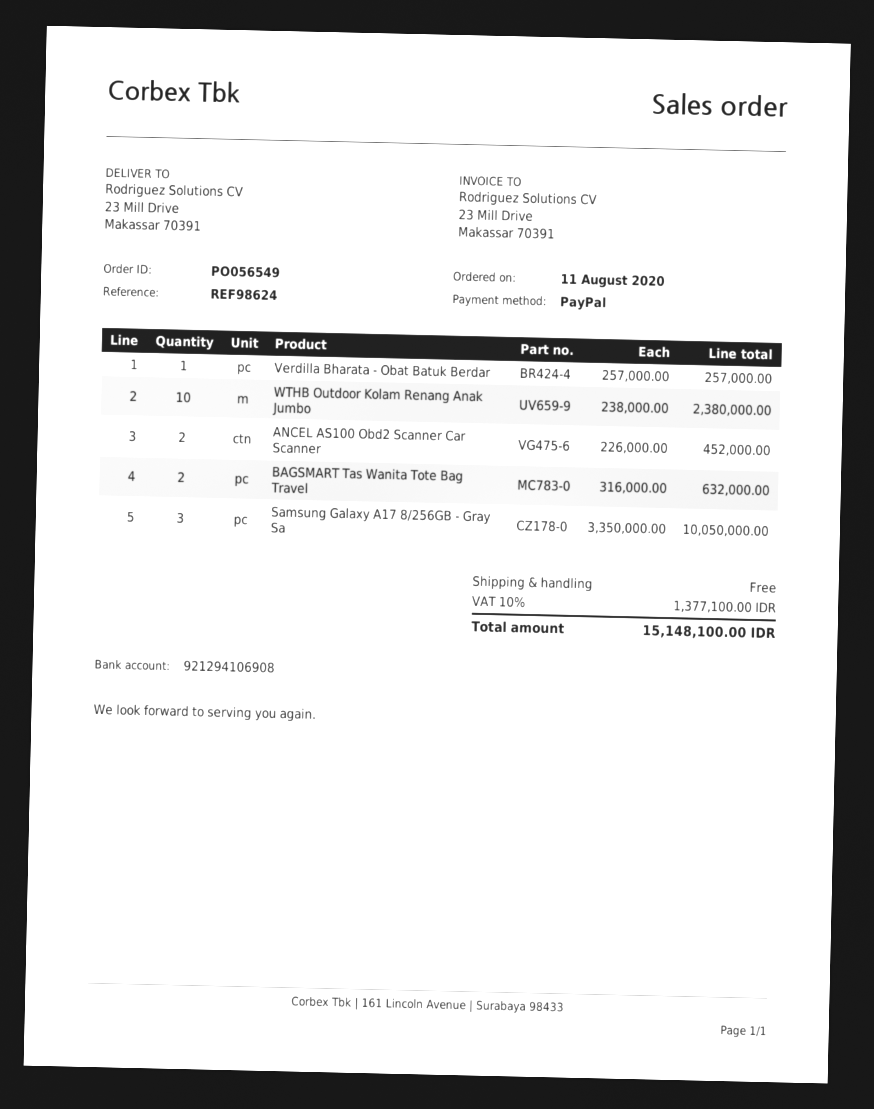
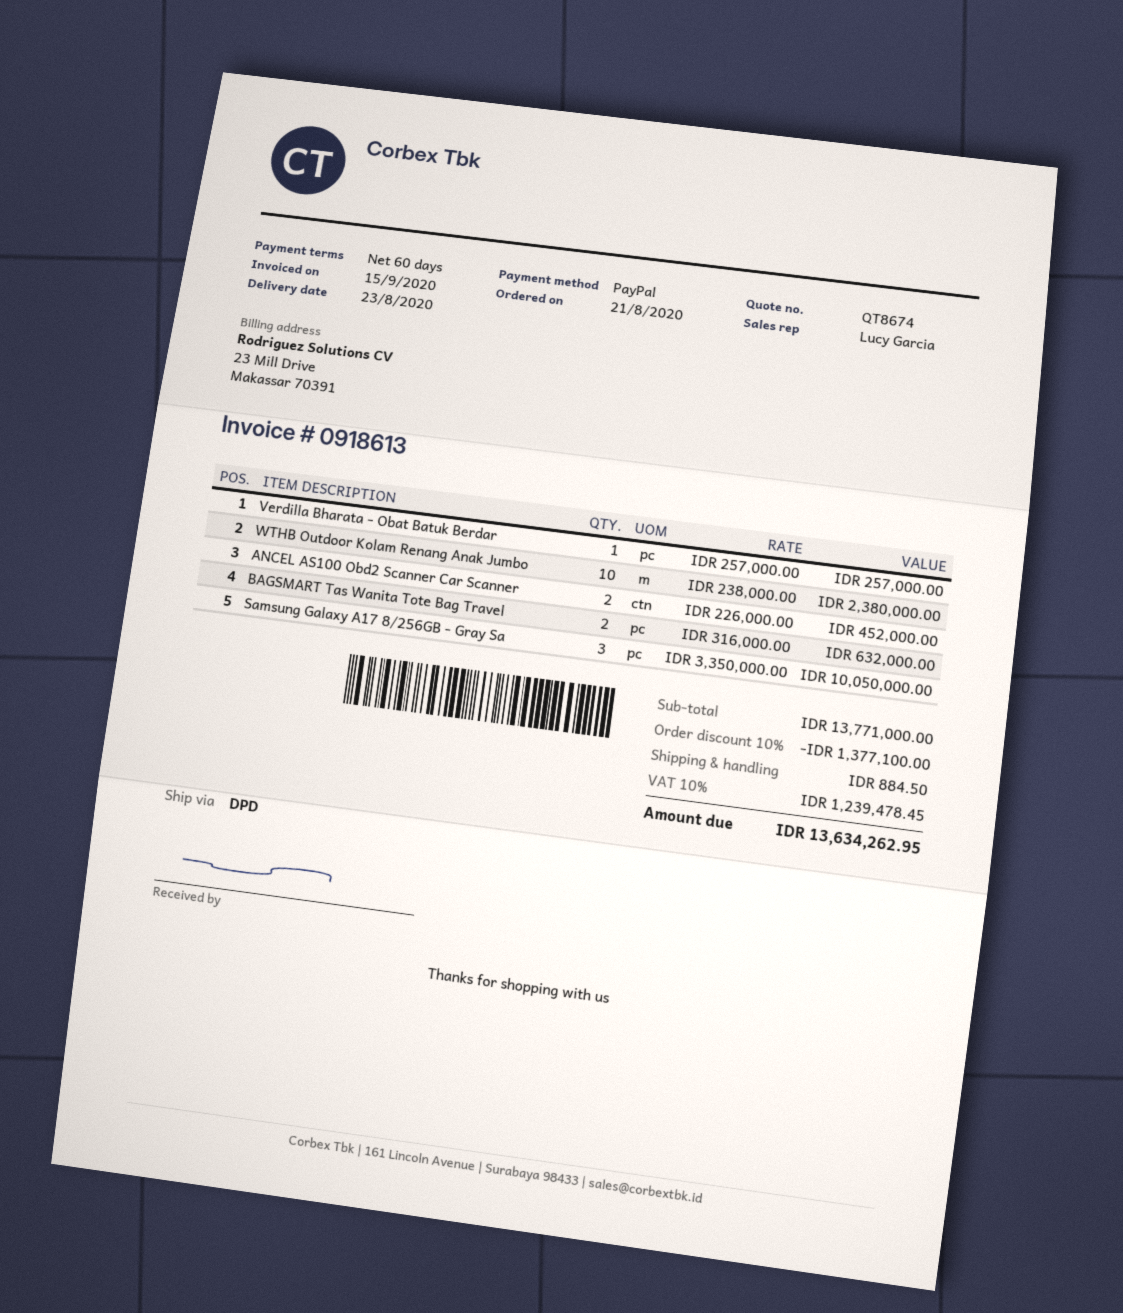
order date: 2020-08-11 -> 2020-08-21
discount: none -> 10% = 1377100.00
shipping: 0.00 -> 884.50
tax: 10% = 1377100.00 -> 10% = 1239478.45
total: 15148100.00 -> 13634262.95

